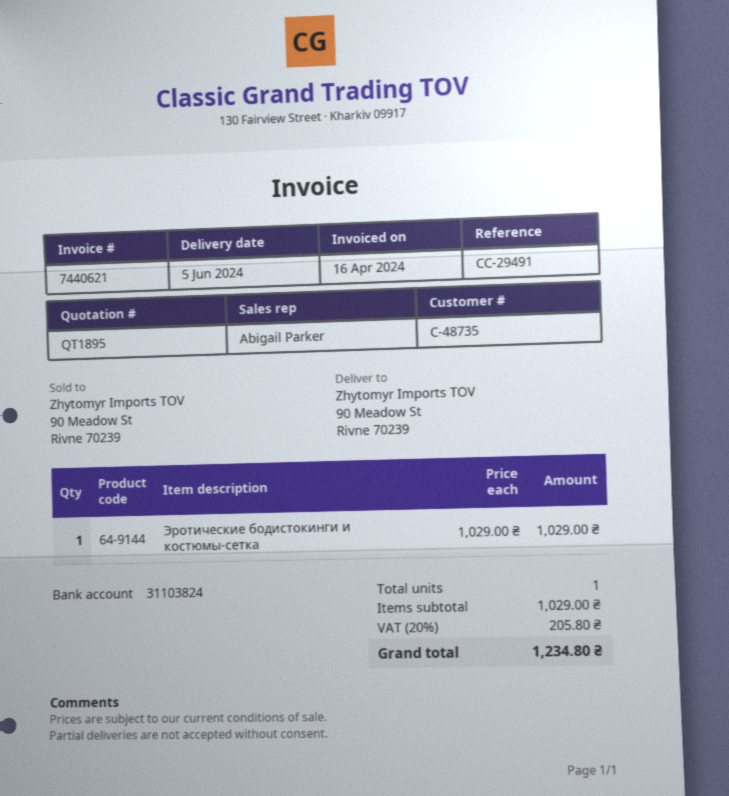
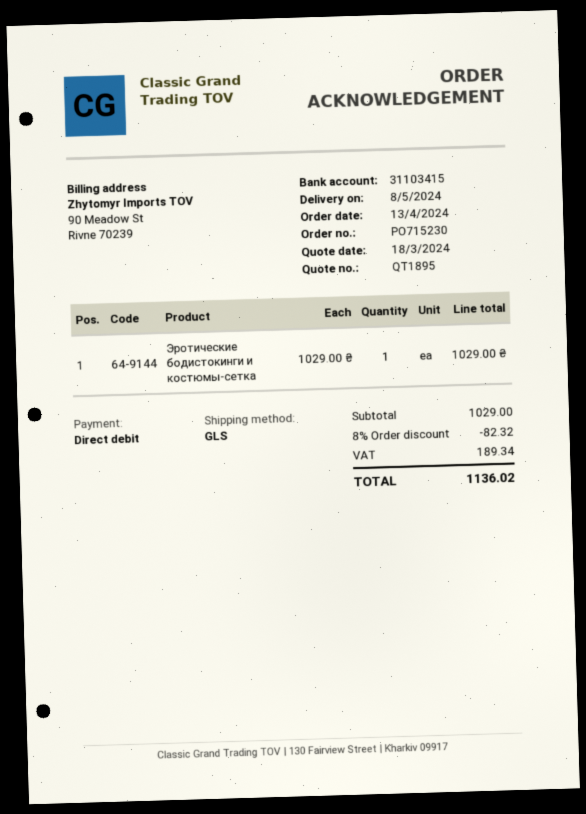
delivery date: 2024-06-05 -> 2024-05-08
bank account: 31103824 -> 31103415
discount: none -> 8% = 82.32
tax: 205.80 -> 189.34
total: 1234.80 -> 1136.02

